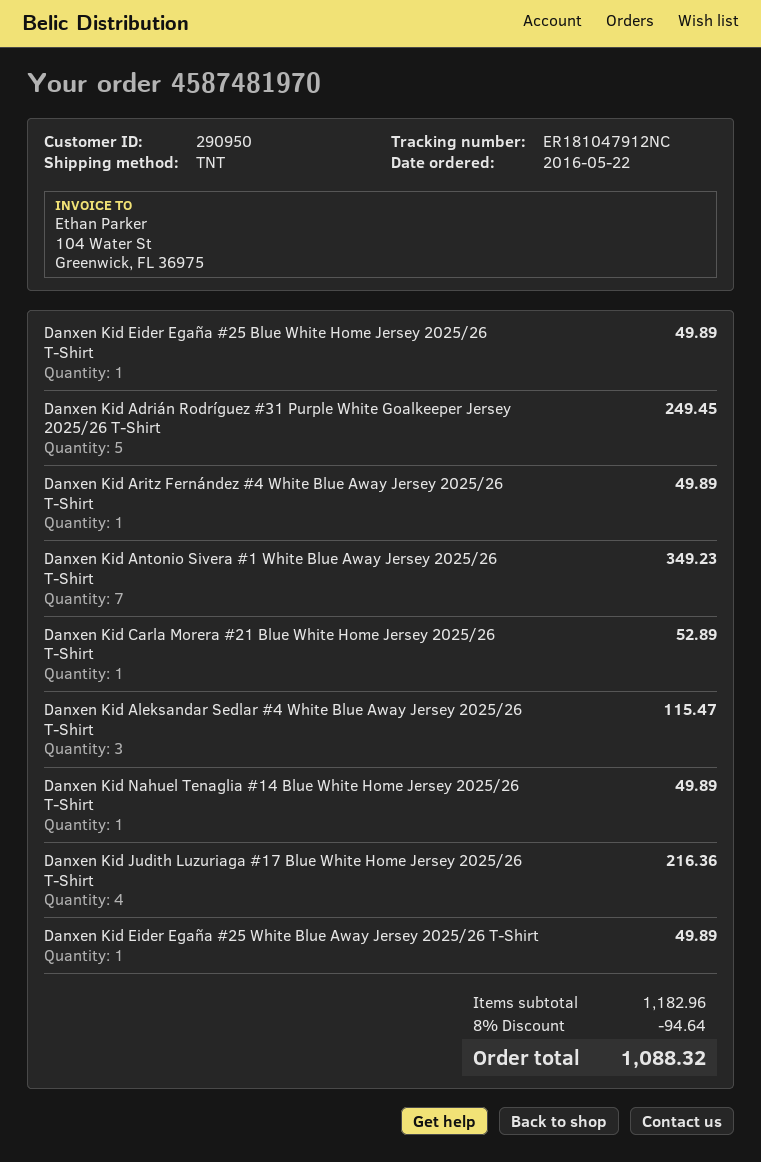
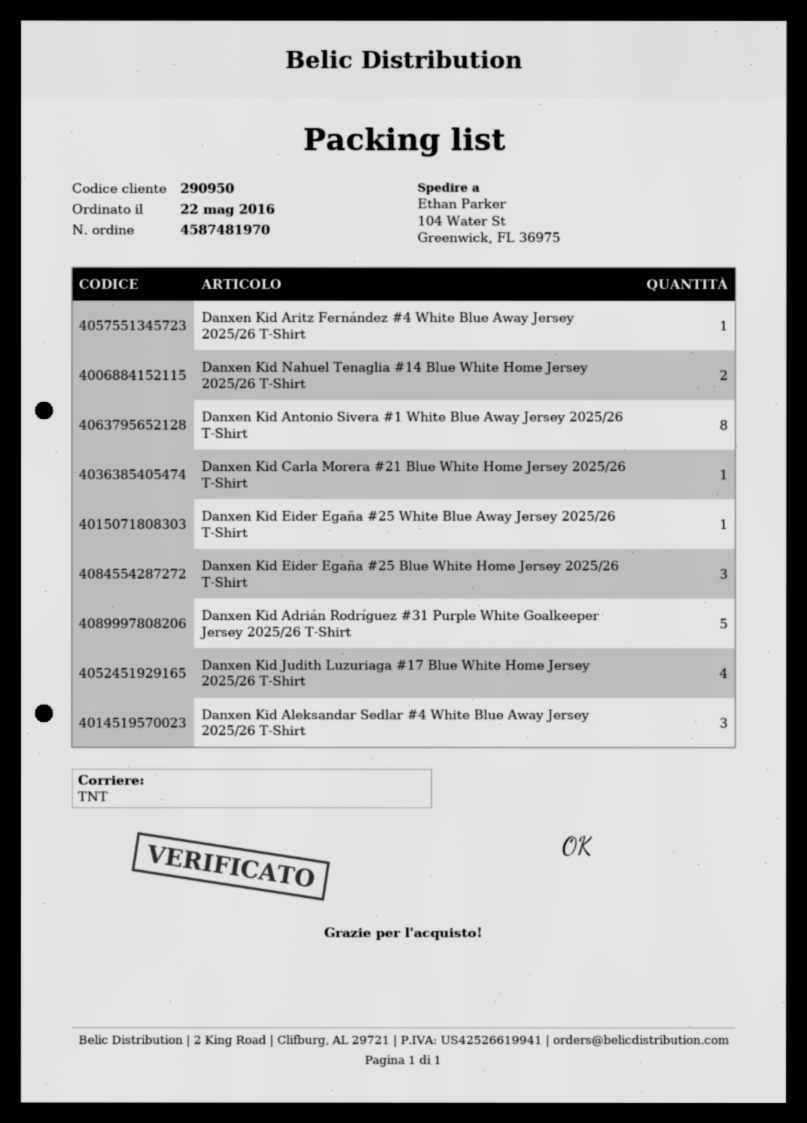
Danxen Kid Eider Egaña #25 Blue White Home Jersey 2025/26 T-Shirt: 1 -> 3
Danxen Kid Antonio Sivera #1 White Blue Away Jersey 2025/26 T-Shirt: 7 -> 8
Danxen Kid Nahuel Tenaglia #14 Blue White Home Jersey 2025/26 T-Shirt: 1 -> 2

